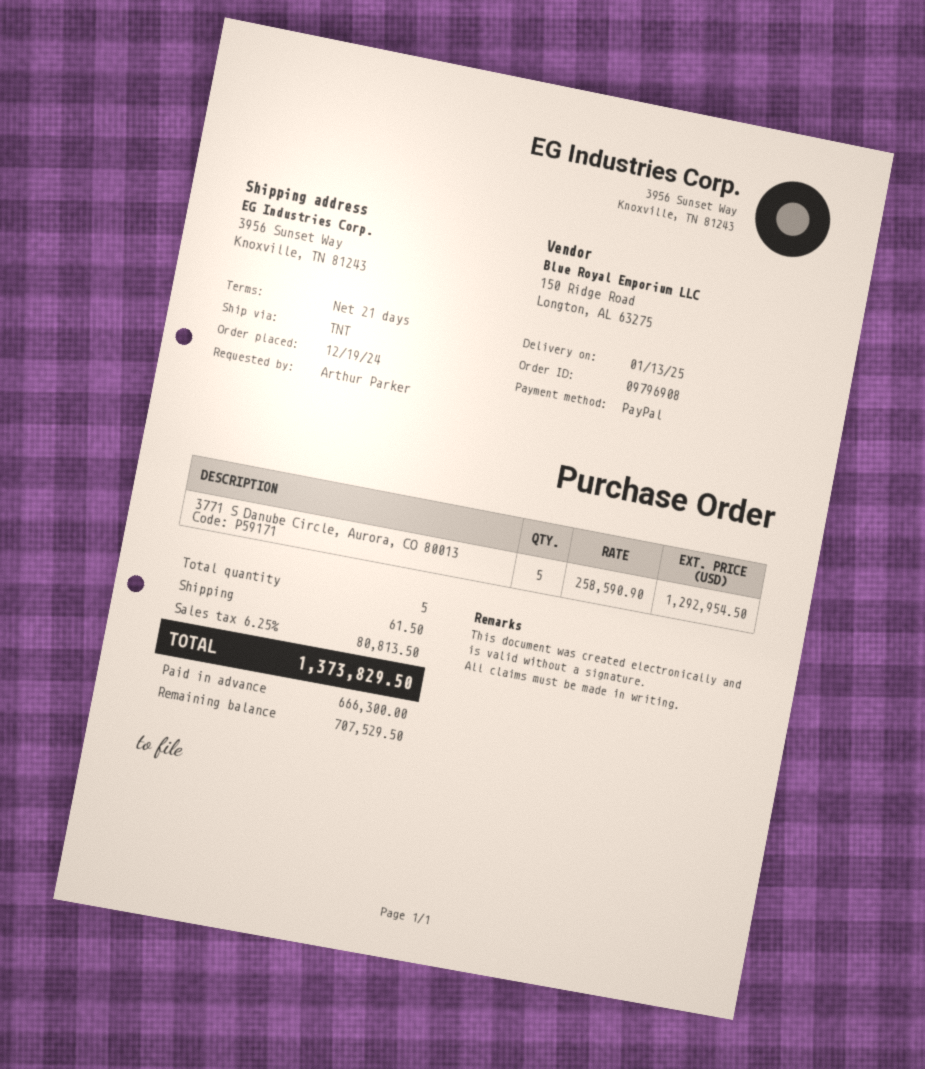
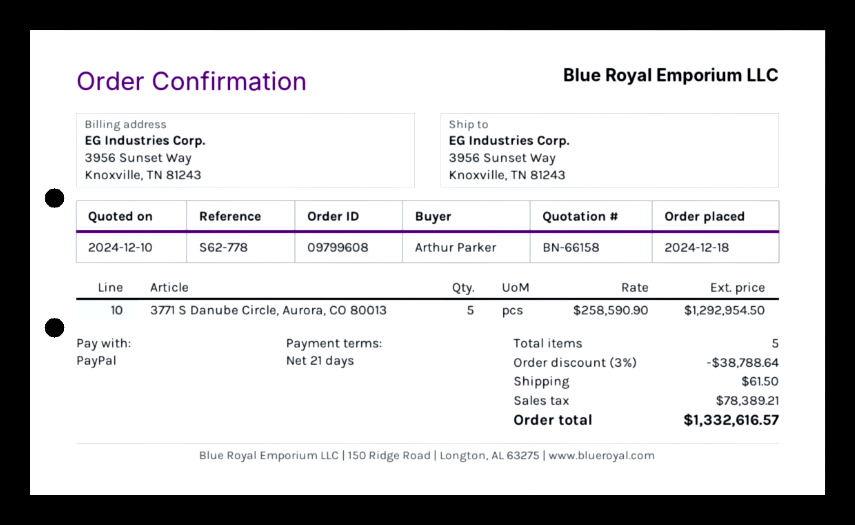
order number: 09796908 -> 09799608
order date: 2024-12-19 -> 2024-12-18
discount: none -> 3% = 38788.64
tax: 80813.50 -> 78389.21
total: 1373829.50 -> 1332616.57

